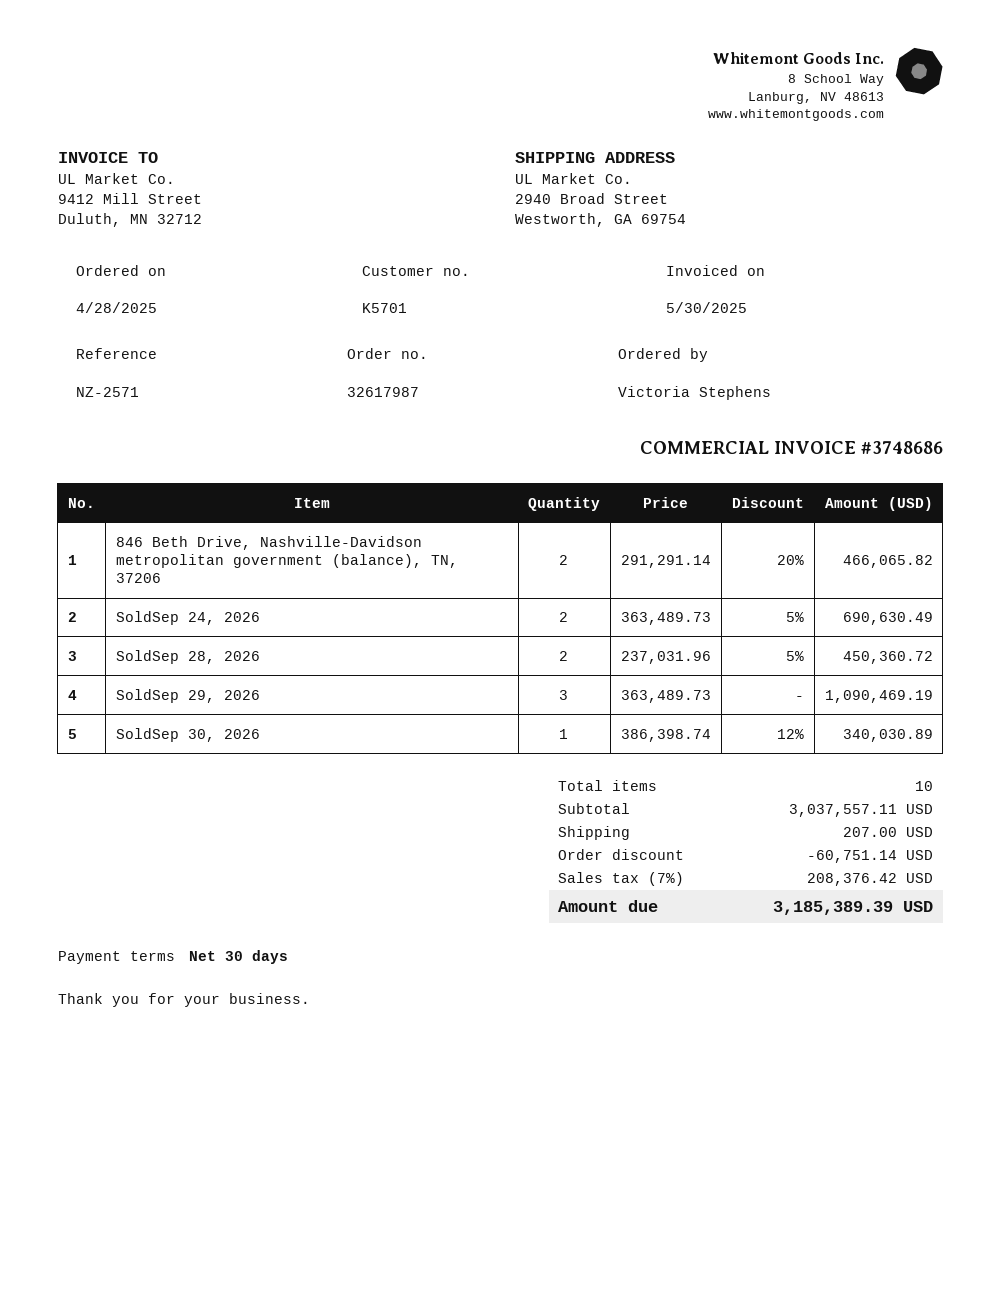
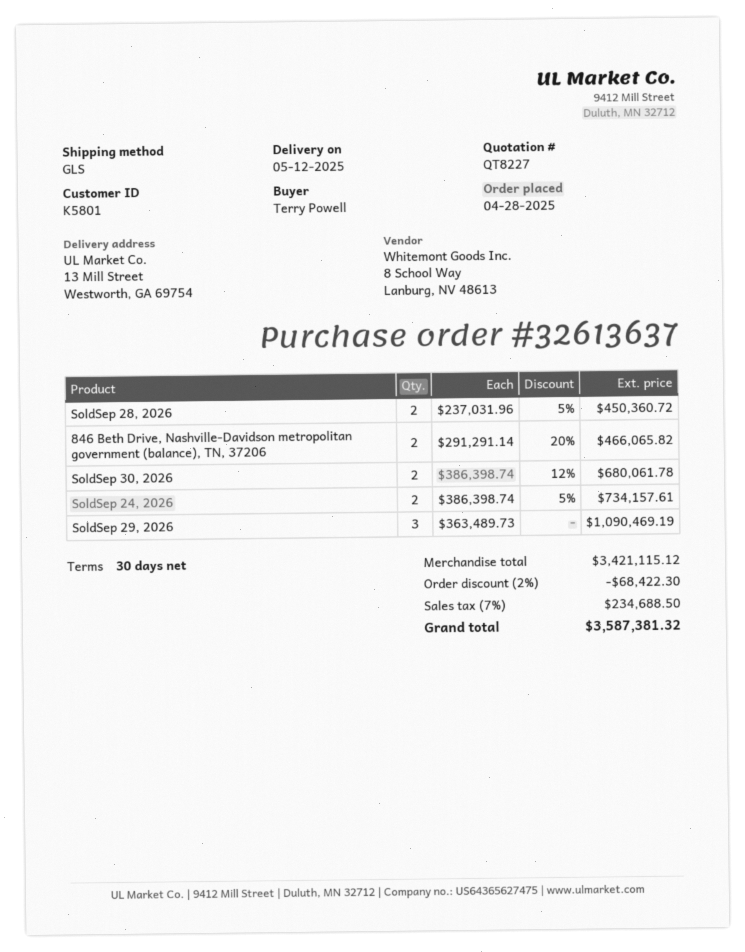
order number: 32617987 -> 32613637
customer number: K5701 -> K5801
ordered by: Victoria Stephens -> Terry Powell
ship to: 2940 Broad Street, Westworth, GA 69754 -> 13 Mill Street, Westworth, GA 69754
SoldSep 24, 2026: 2 x 363489.73 - 5% = 690630.49 -> 2 x 386398.74 - 5% = 734157.61
SoldSep 30, 2026: 1 x 386398.74 - 12% = 340030.89 -> 2 x 386398.74 - 12% = 680061.78
subtotal: 3037557.11 -> 3421115.12
discount: 60751.14 -> 68422.30
shipping: 207.00 -> none
tax: 7% = 208376.42 -> 7% = 234688.50
total: 3185389.39 -> 3587381.32

